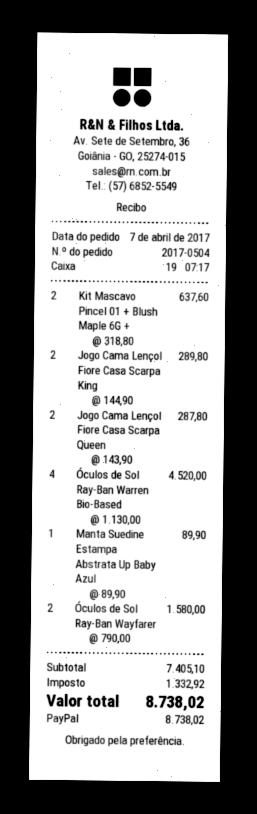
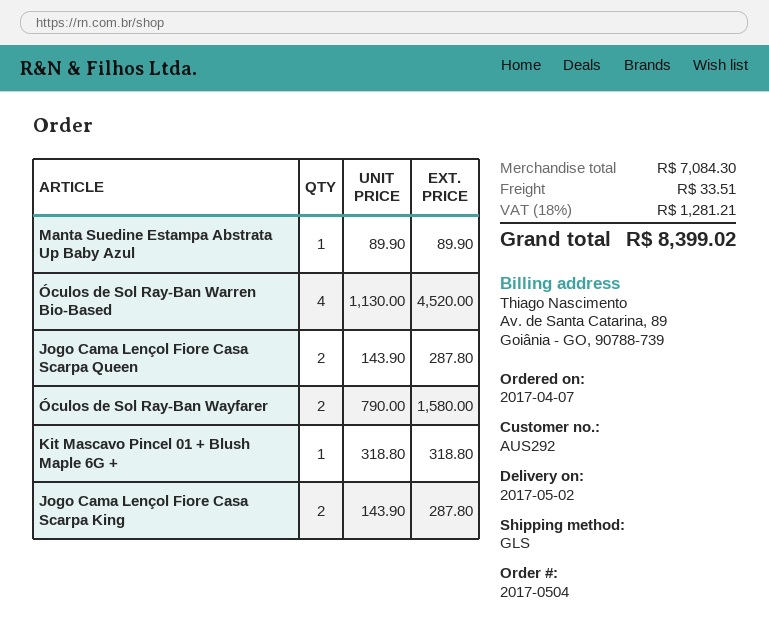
Kit Mascavo Pincel 01 + Blush Maple 6G +: 2 x 318.80 = 637.60 -> 1 x 318.80 = 318.80
Jogo Cama Lençol Fiore Casa Scarpa King: 2 x 144.90 = 289.80 -> 2 x 143.90 = 287.80
subtotal: 7405.10 -> 7084.30
shipping: none -> 33.51
tax: 1332.92 -> 1281.21
total: 8738.02 -> 8399.02

